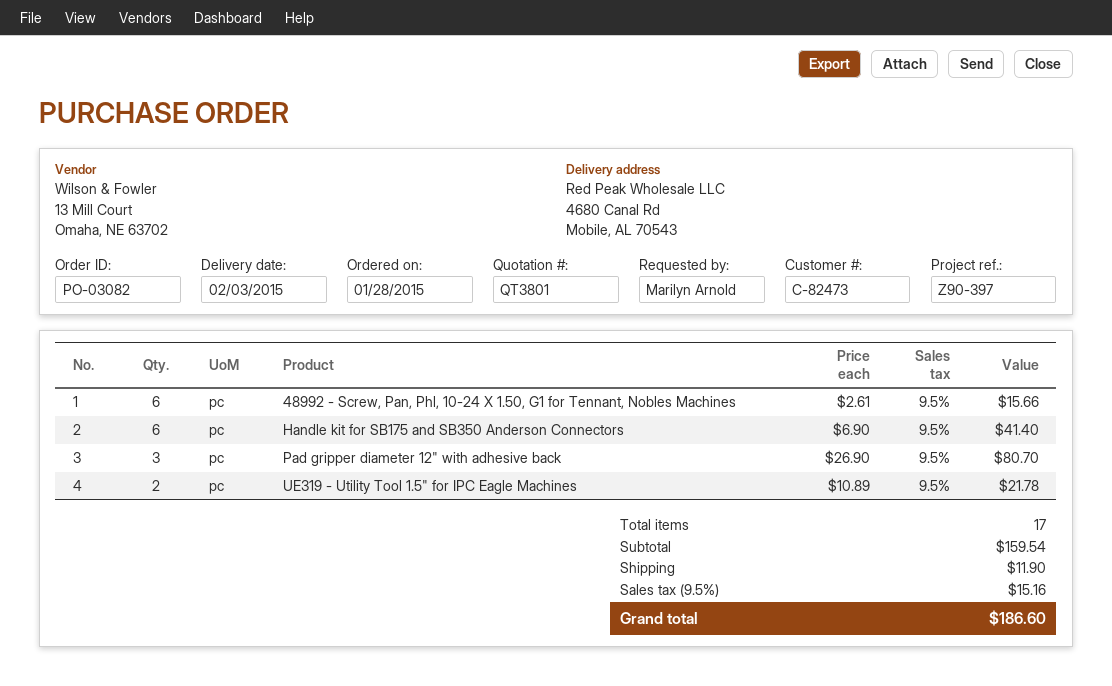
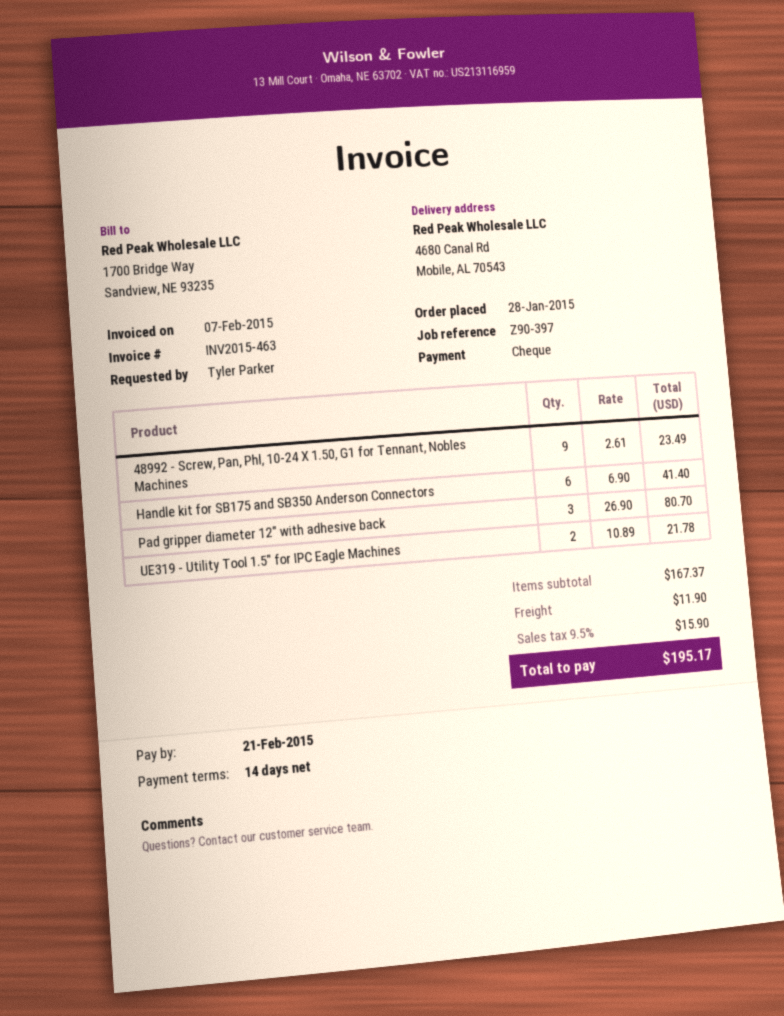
ordered by: Marilyn Arnold -> Tyler Parker
48992 - Screw, Pan, Phl, 10-24 X 1.50, G1 for Tennant, Nobles Machines: 6 x 2.61 = 15.66 -> 9 x 2.61 = 23.49
subtotal: 159.54 -> 167.37
tax: 9.5% = 15.16 -> 9.5% = 15.90
total: 186.60 -> 195.17

